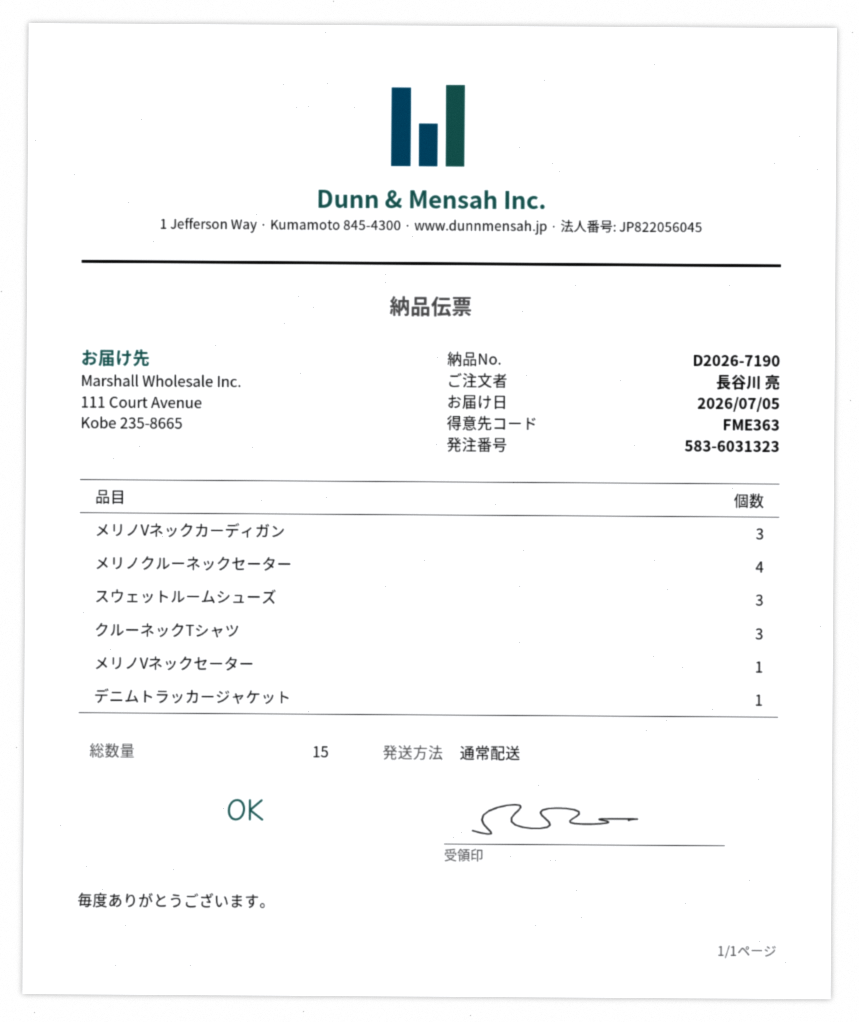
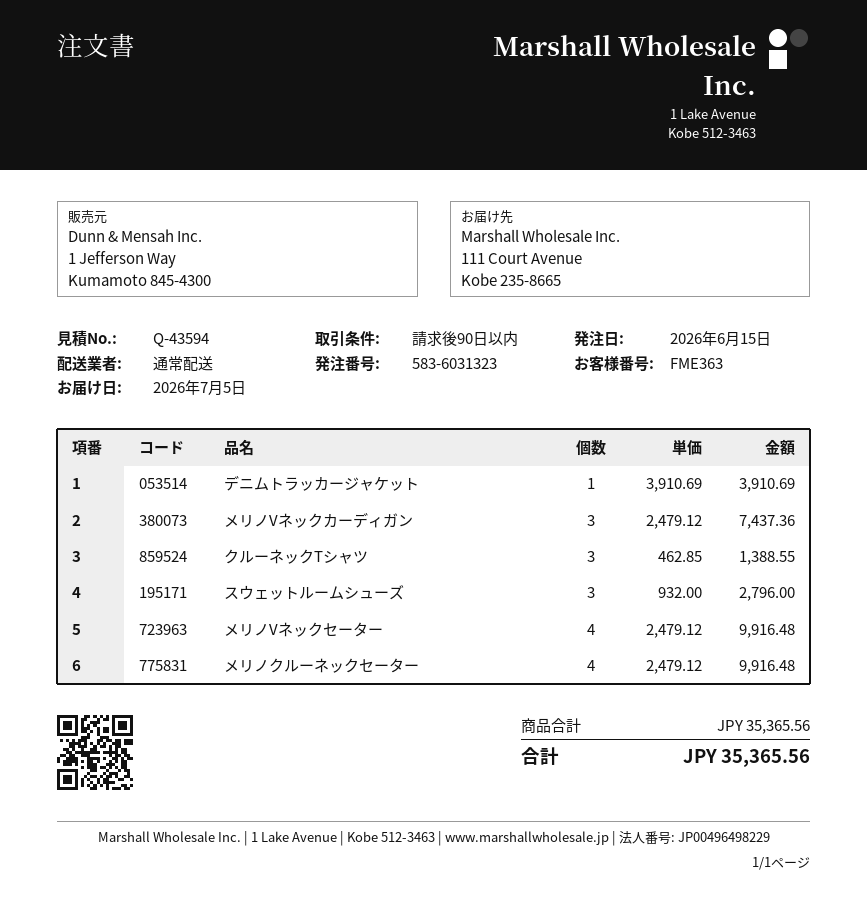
メリノVネックセーター: 1 -> 4

